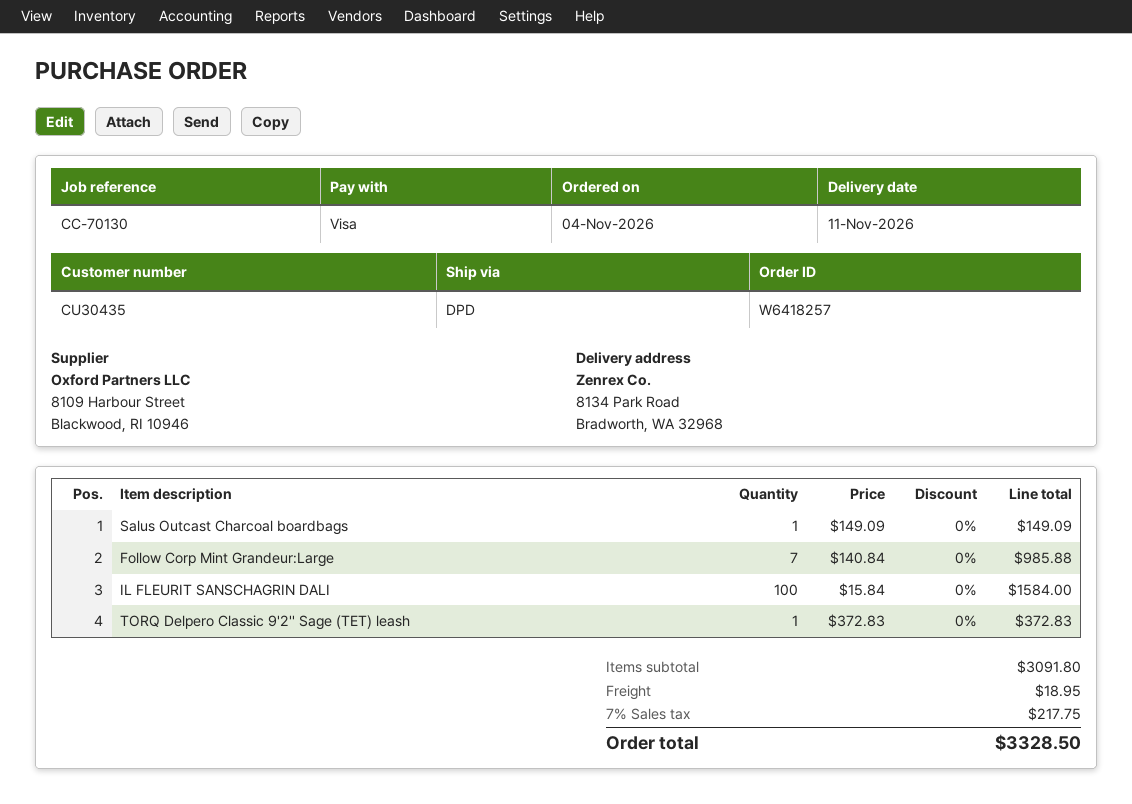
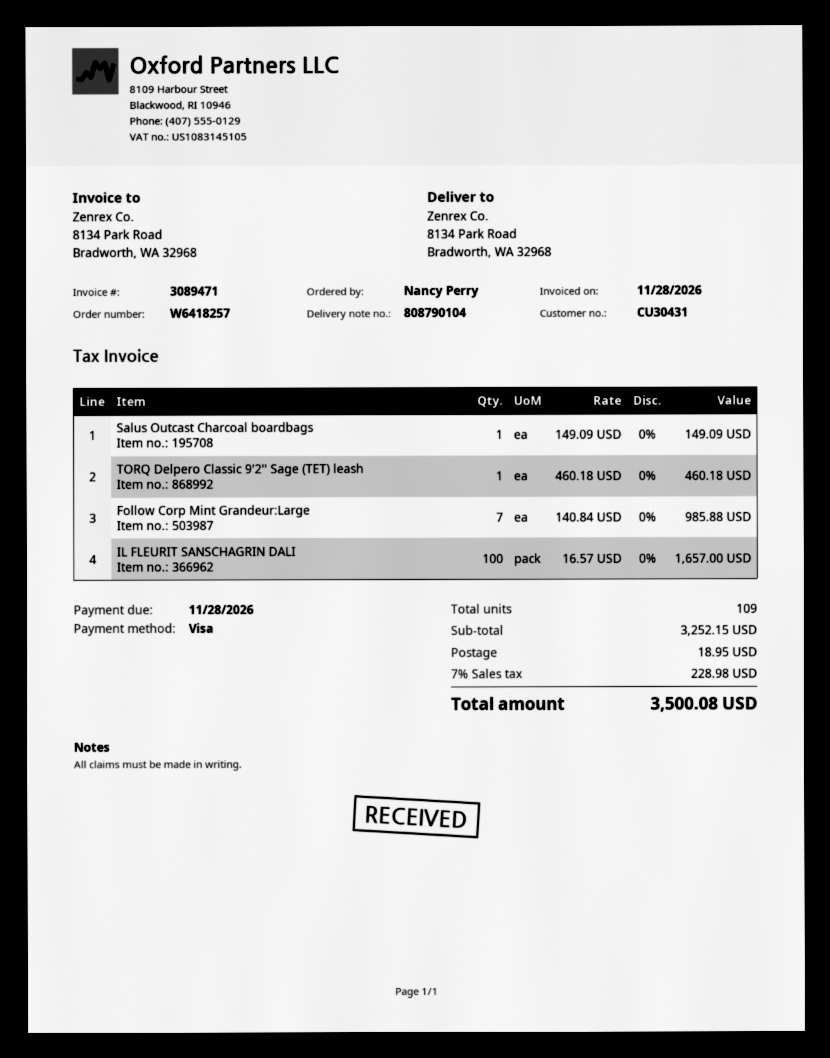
customer number: CU30435 -> CU30431
IL FLEURIT SANSCHAGRIN DALI: 100 x 15.84 = 1584.00 -> 100 x 16.57 = 1657.00
TORQ Delpero Classic 9'2'' Sage (TET) leash: 1 x 372.83 = 372.83 -> 1 x 460.18 = 460.18
subtotal: 3091.80 -> 3252.15
tax: 7% = 217.75 -> 7% = 228.98
total: 3328.50 -> 3500.08

